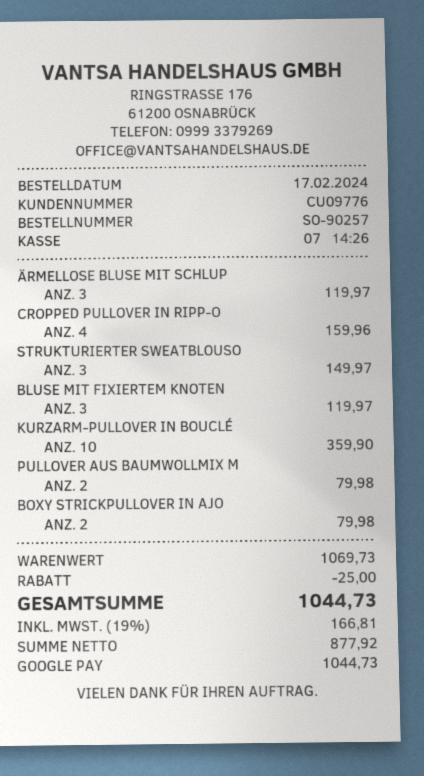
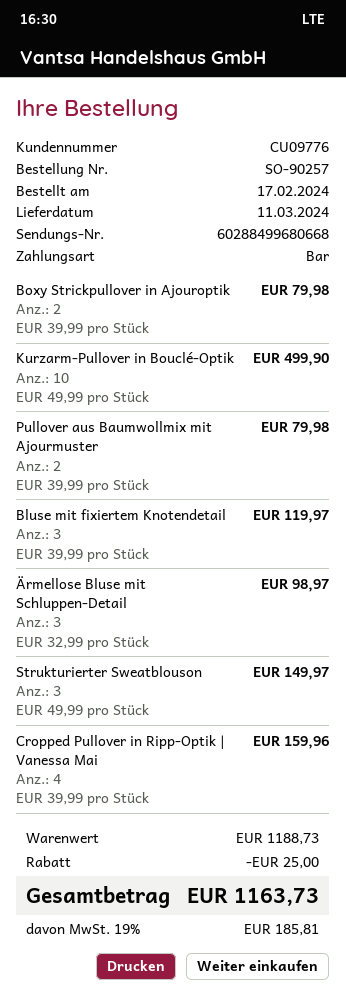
payment method: Google Pay -> cash
ÄRMELLOSE BLUSE MIT SCHLUP: 3 for 119.97 -> 3 for 98.97
KURZARM-PULLOVER IN BOUCLÉ: 10 for 359.90 -> 10 for 499.90
subtotal: 1069.73 -> 1188.73
tax: 19% = 166.81 -> 19% = 185.81
total: 1044.73 -> 1163.73

